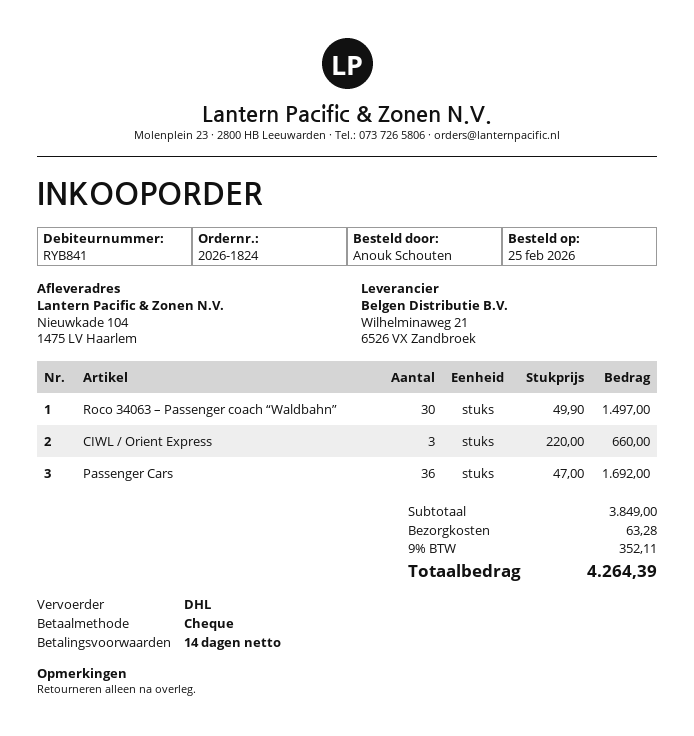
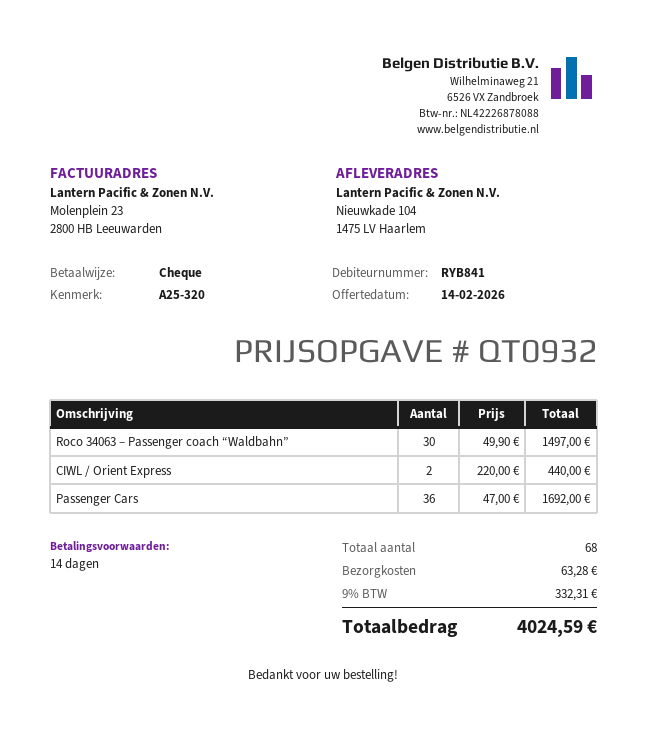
CIWL / Orient Express: 3 x 220.00 = 660.00 -> 2 x 220.00 = 440.00
tax: 9% = 352.11 -> 9% = 332.31
total: 4264.39 -> 4024.59

